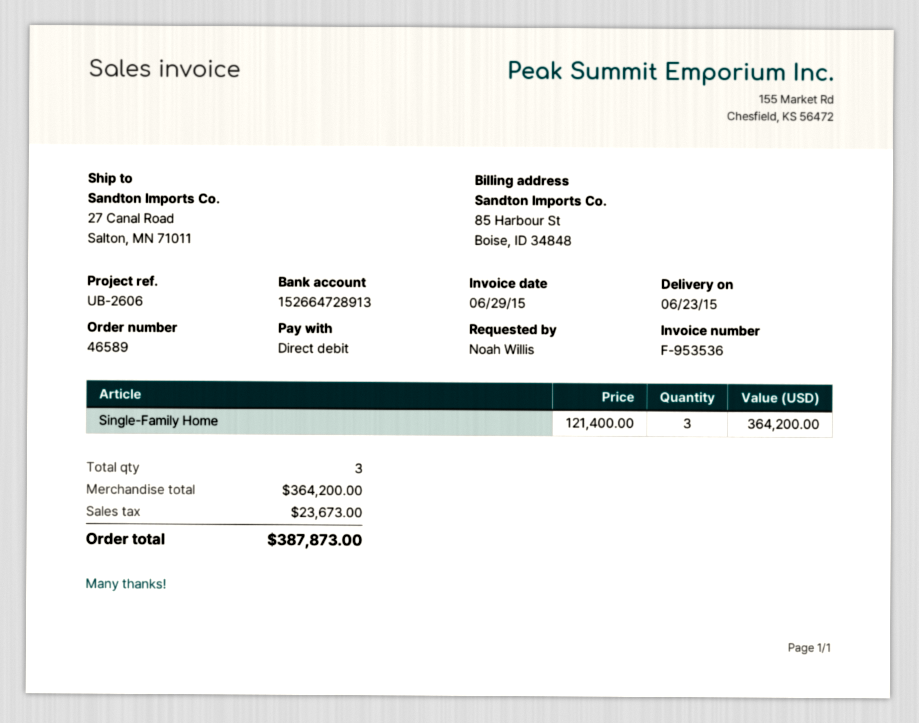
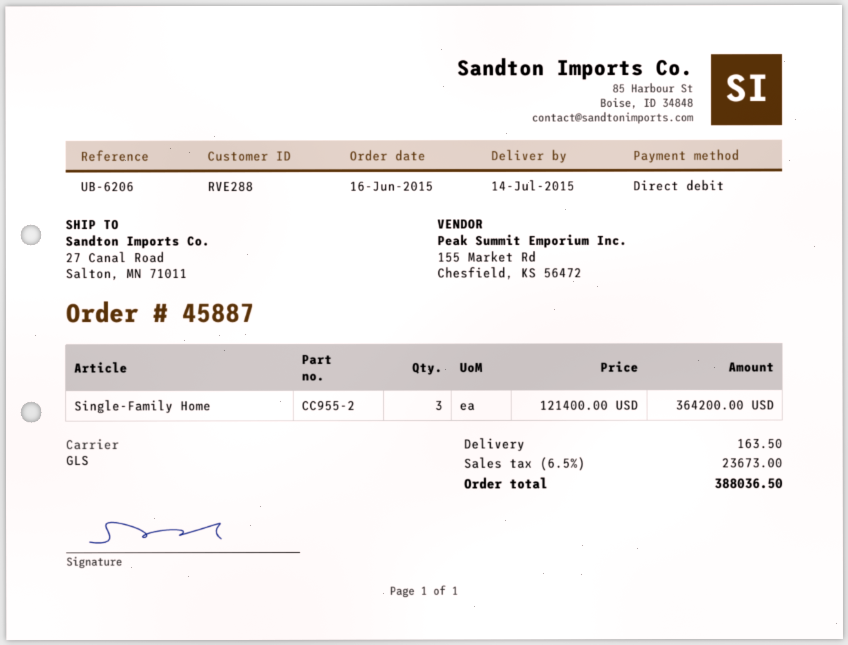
order number: 46589 -> 45887
delivery date: 2015-06-23 -> 2015-07-14
reference: UB-2606 -> UB-6206
shipping: none -> 163.50
total: 387873.00 -> 388036.50

